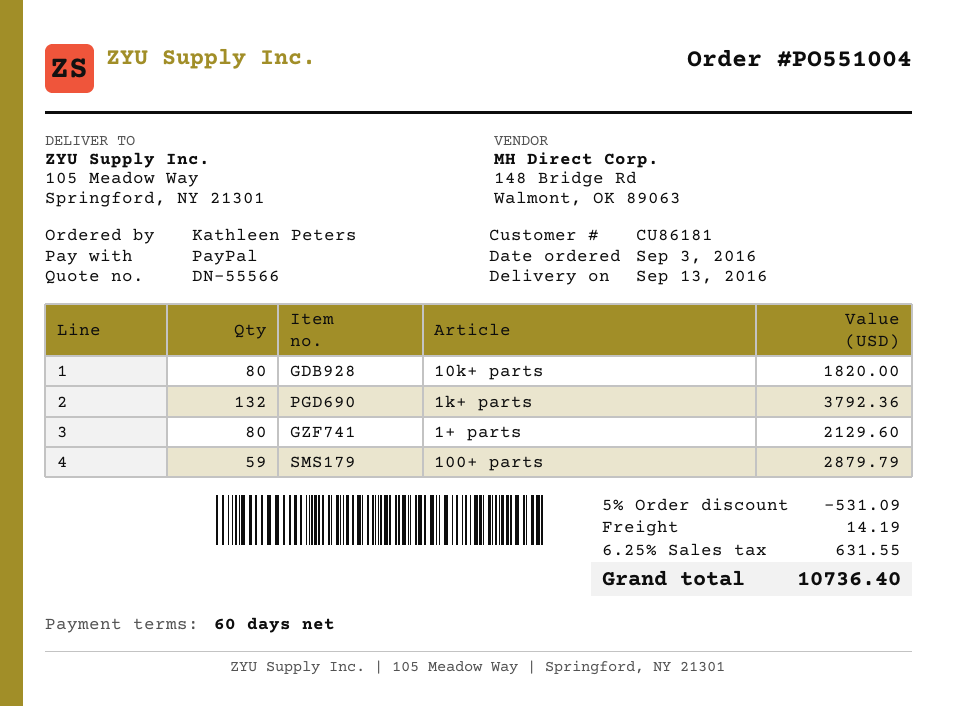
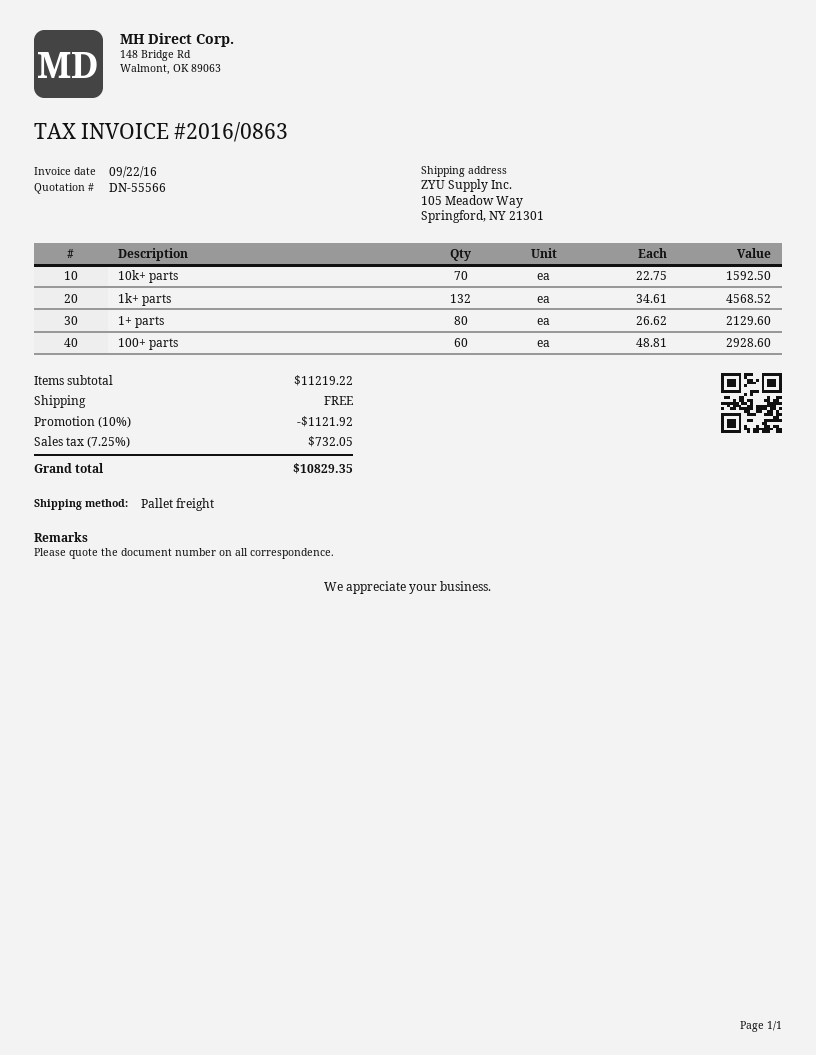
10k+ parts: 80 for 1820.00 -> 70 for 1592.50
1k+ parts: 132 for 3792.36 -> 132 for 4568.52
100+ parts: 59 for 2879.79 -> 60 for 2928.60
discount: 5% = 531.09 -> 10% = 1121.92
shipping: 14.19 -> 0.00
tax: 6.25% = 631.55 -> 7.25% = 732.05
total: 10736.40 -> 10829.35

